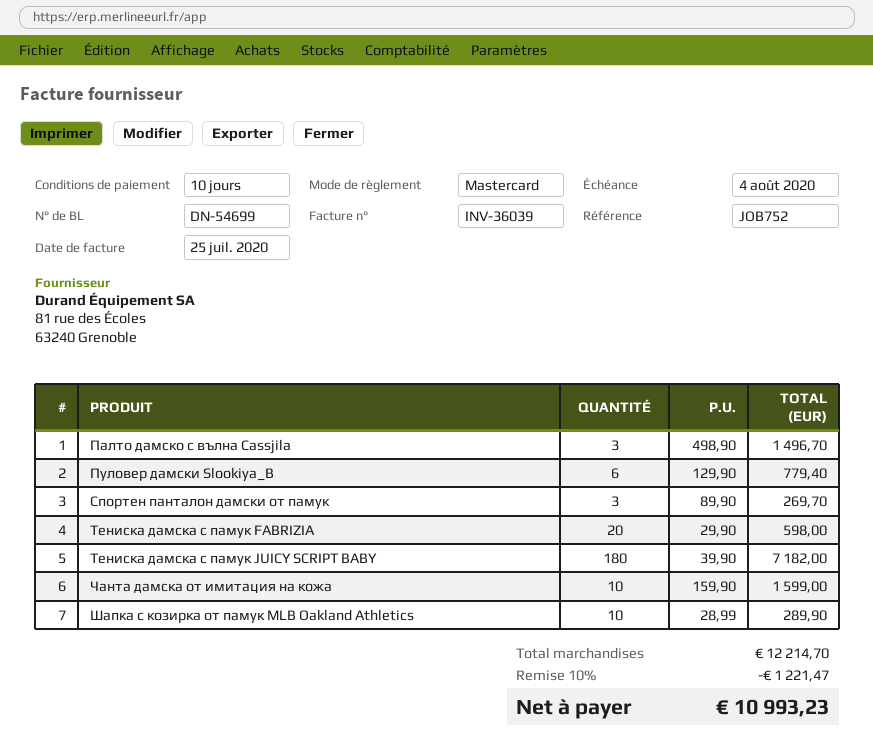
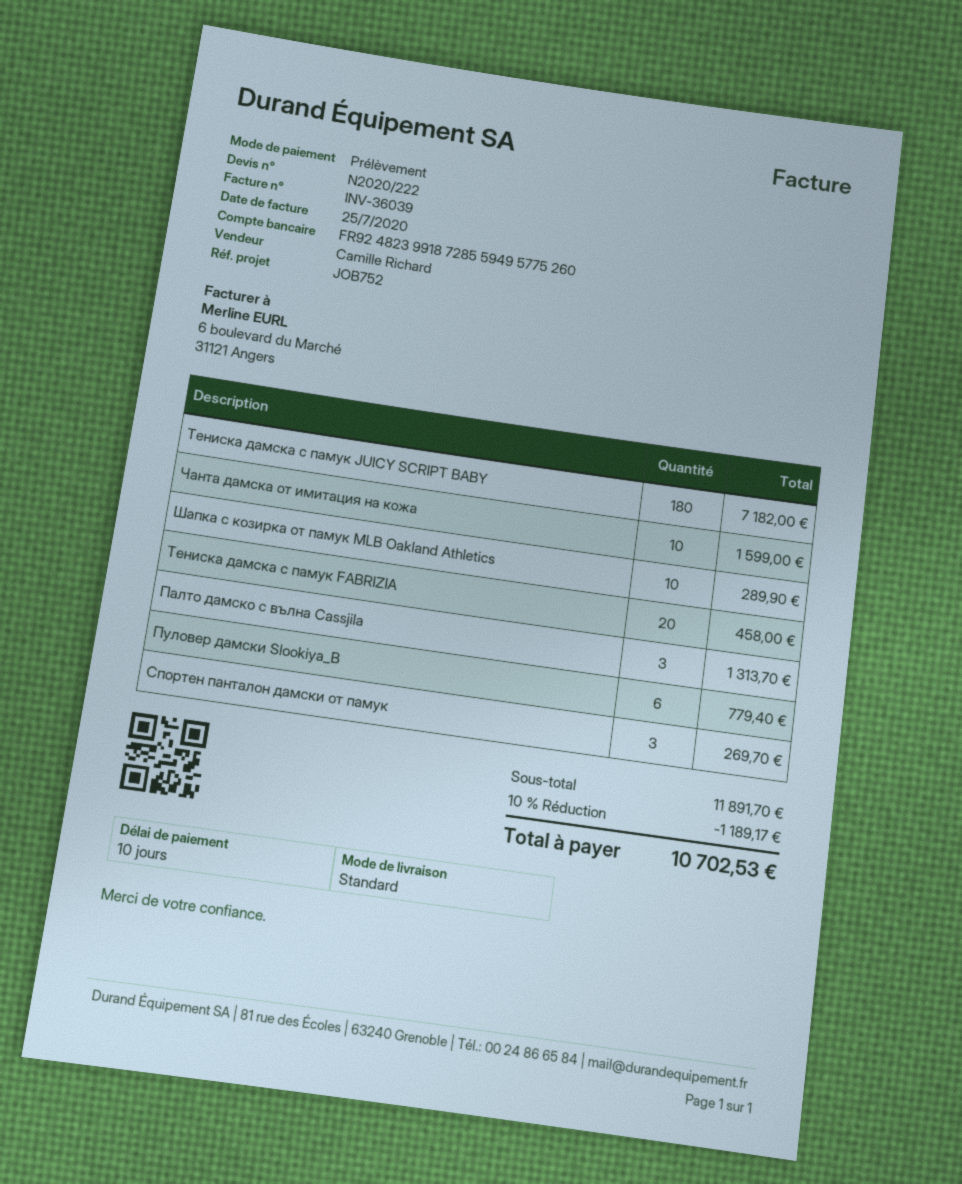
payment method: Mastercard -> direct debit
Палто дамско с вълна Cassjila: 3 for 1496.70 -> 3 for 1313.70
Тениска дамска с памук FABRIZIA: 20 for 598.00 -> 20 for 458.00
subtotal: 12214.70 -> 11891.70
discount: 10% = 1221.47 -> 10% = 1189.17
total: 10993.23 -> 10702.53

